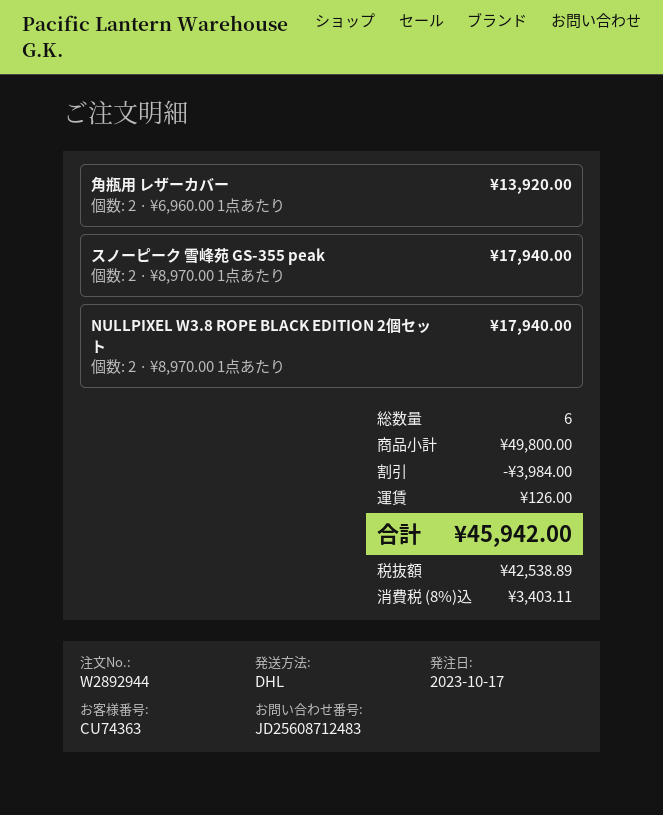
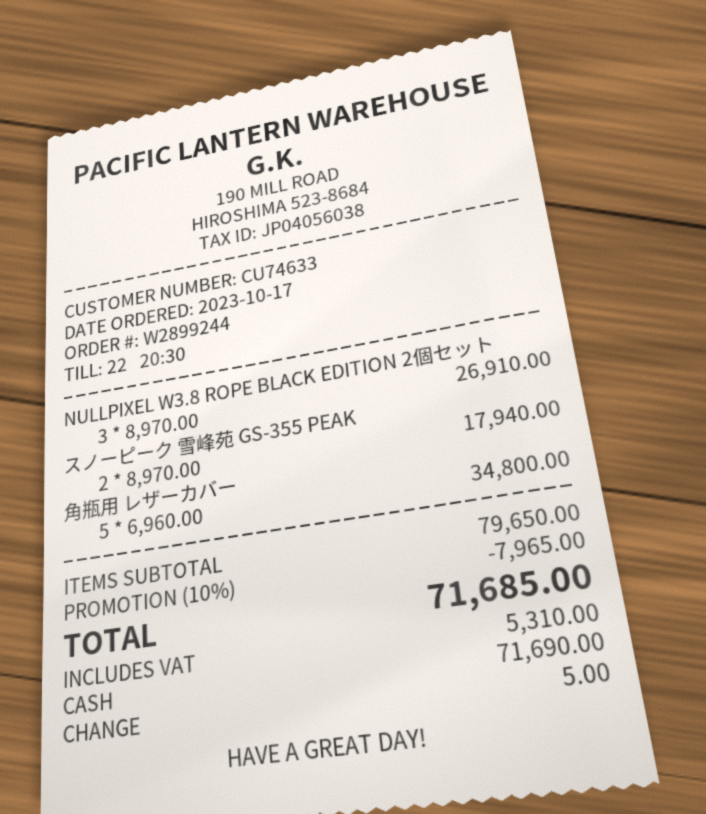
order number: W2892944 -> W2899244
customer number: CU74363 -> CU74633
角瓶用 レザーカバー: 2 x 6960.00 = 13920.00 -> 5 x 6960.00 = 34800.00
NULLPIXEL W3.8 ROPE BLACK EDITION 2個セット: 2 x 8970.00 = 17940.00 -> 3 x 8970.00 = 26910.00
subtotal: 49800.00 -> 79650.00
discount: 3984.00 -> 7965.00
shipping: 126.00 -> none
tax: 3403.11 -> 5310.00
total: 45942.00 -> 71685.00

